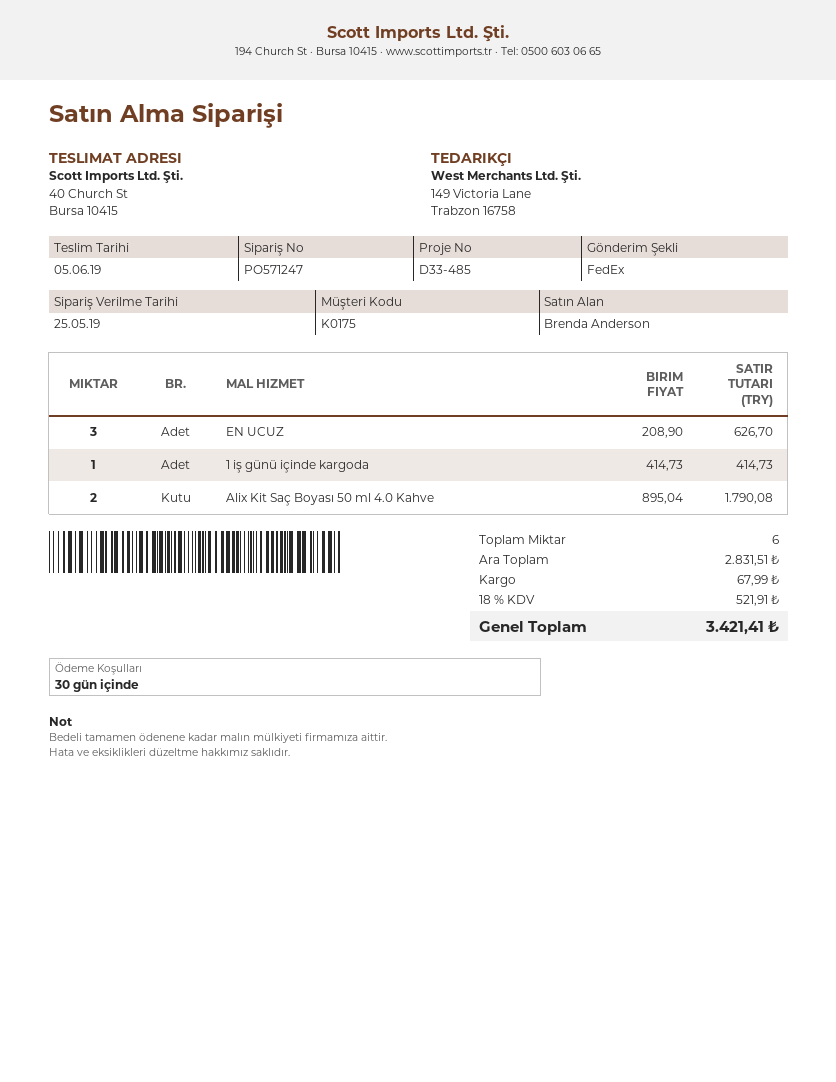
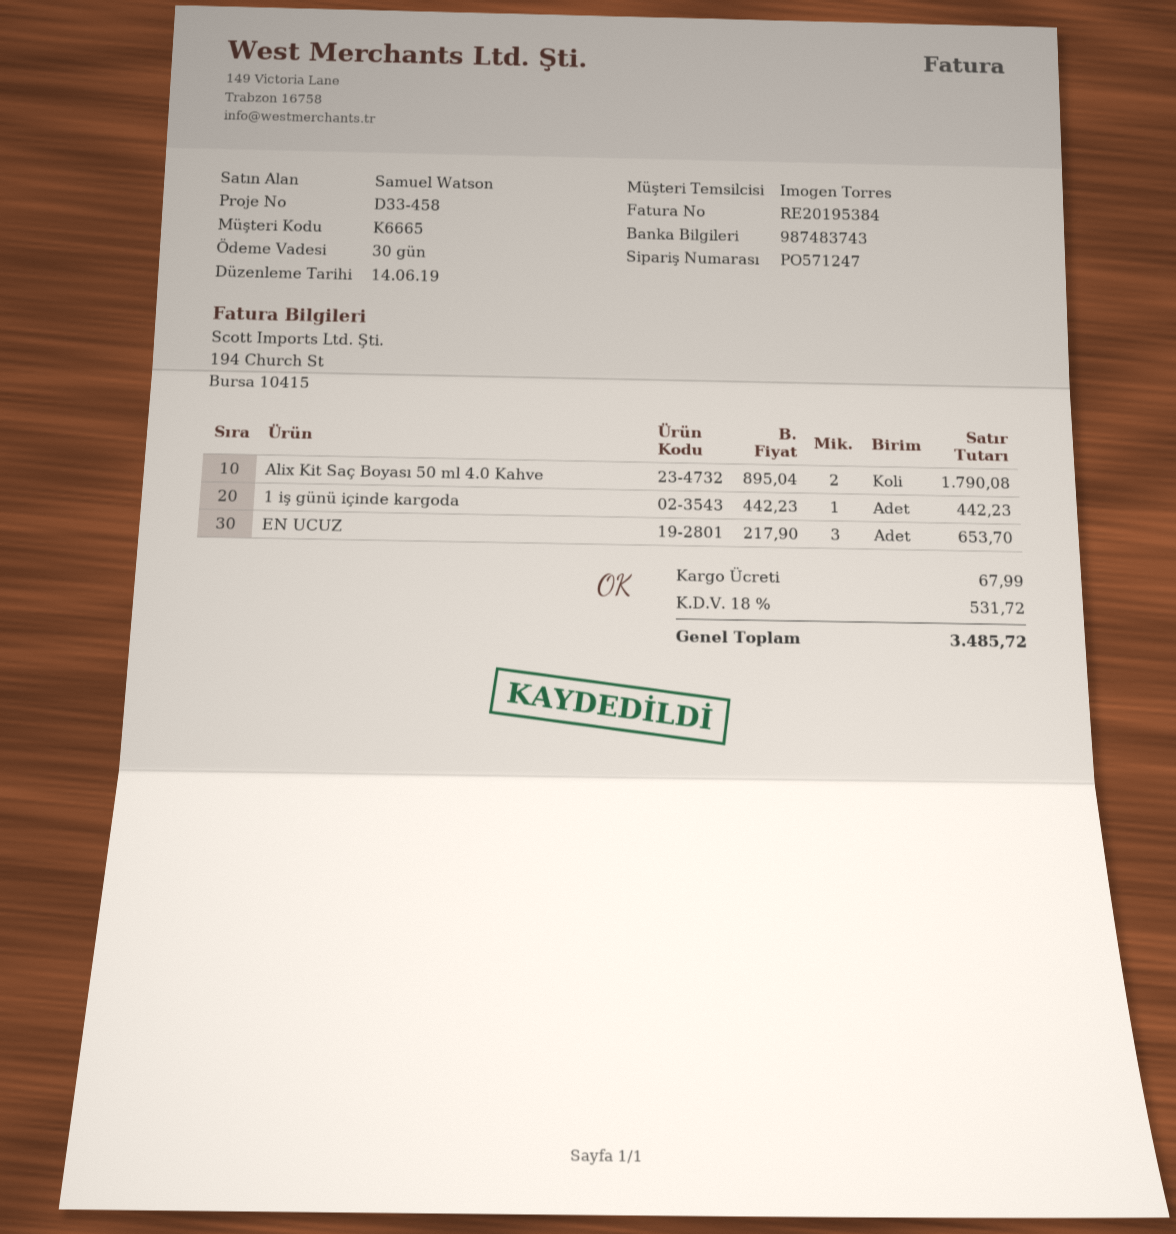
customer number: K0175 -> K6665
reference: D33-485 -> D33-458
ordered by: Brenda Anderson -> Samuel Watson
EN UCUZ: 3 x 208.90 = 626.70 -> 3 x 217.90 = 653.70
1 iş günü içinde kargoda: 1 x 414.73 = 414.73 -> 1 x 442.23 = 442.23
tax: 18% = 521.91 -> 18% = 531.72
total: 3421.41 -> 3485.72

